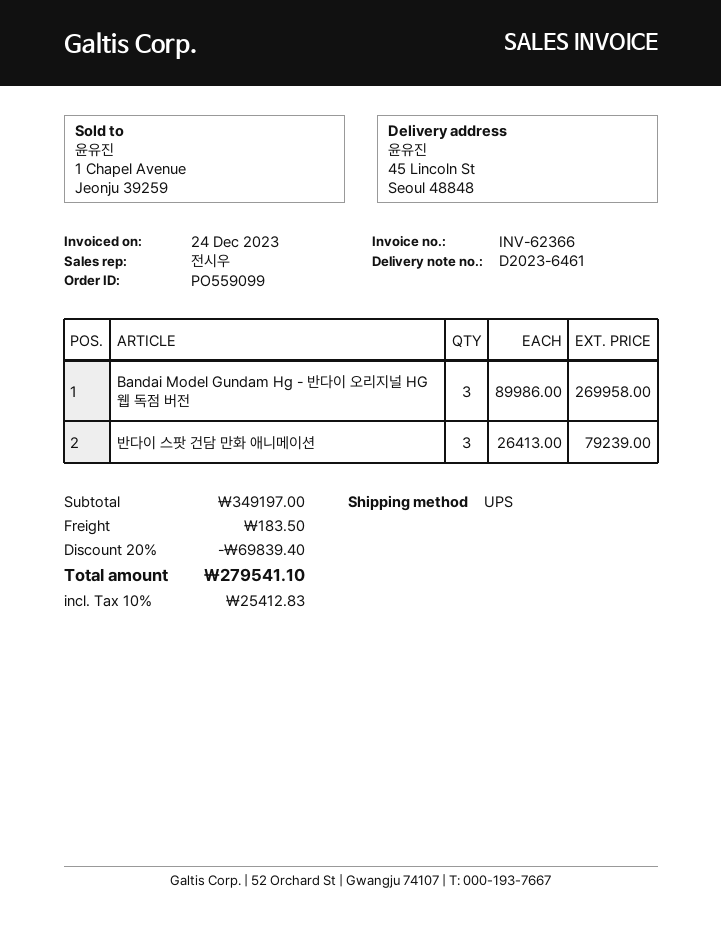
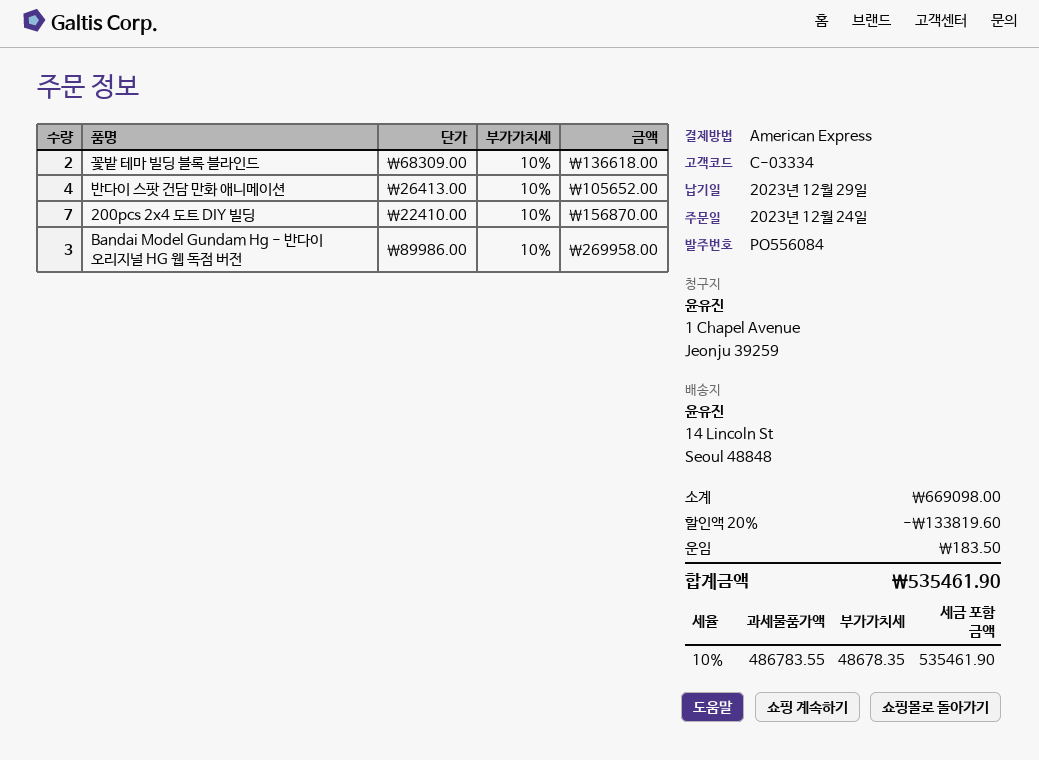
order number: PO559099 -> PO556084
ship to: 45 Lincoln St, Seoul 48848 -> 14 Lincoln St, Seoul 48848
반다이 스팟 건담 만화 애니메이션: 3 x 26413.00 = 79239.00 -> 4 x 26413.00 = 105652.00
꽃밭 테마 빌딩 블록 블라인드: none -> 2 x 68309.00 = 136618.00
200pcs 2x4 도트 DIY 빌딩: none -> 7 x 22410.00 = 156870.00
subtotal: 349197.00 -> 669098.00
discount: 20% = 69839.40 -> 20% = 133819.60
tax: 10% = 25412.83 -> 10% = 48678.35
total: 279541.10 -> 535461.90

